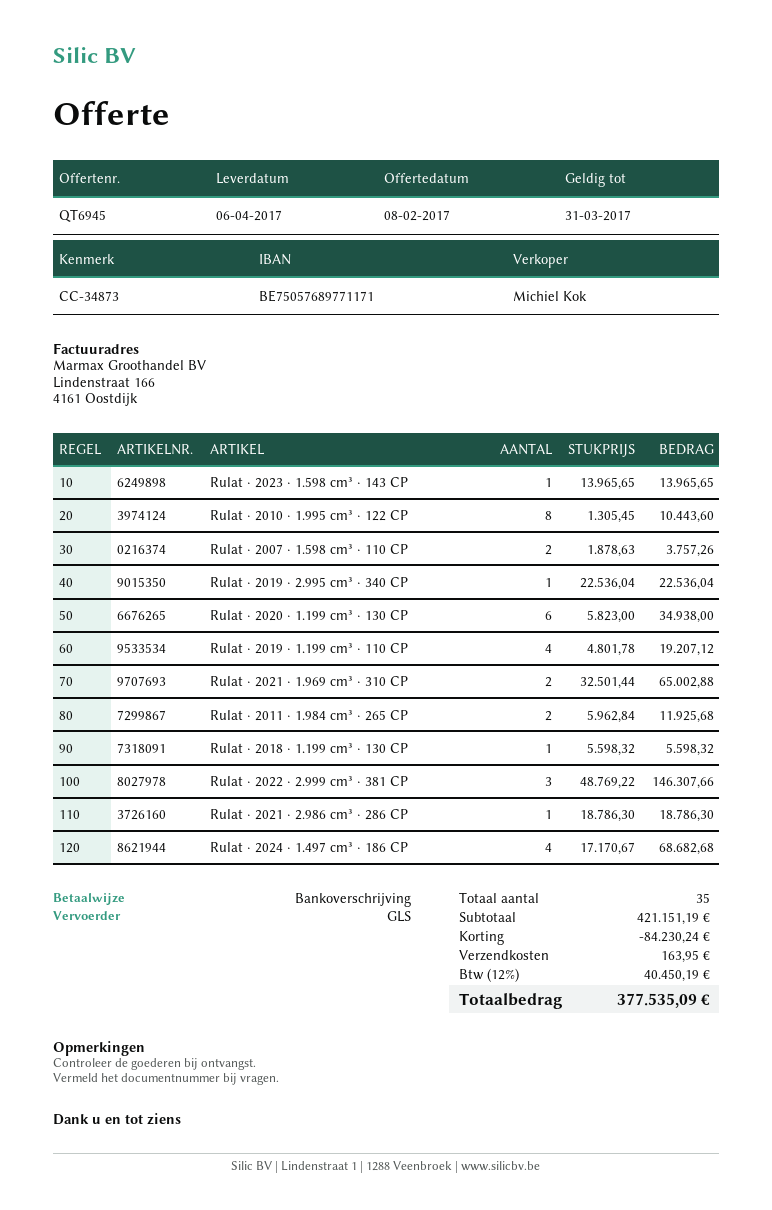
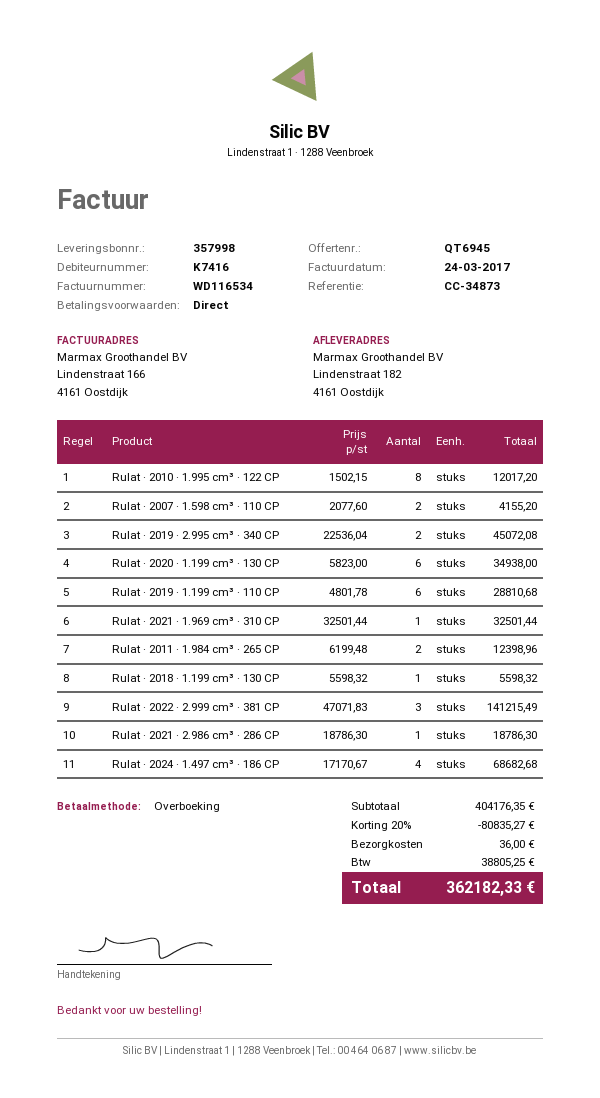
Rulat · 2023 · 1.598 cm³ · 143 CP: 1 x 13965.65 = 13965.65 -> none
Rulat · 2010 · 1.995 cm³ · 122 CP: 8 x 1305.45 = 10443.60 -> 8 x 1502.15 = 12017.20
Rulat · 2007 · 1.598 cm³ · 110 CP: 2 x 1878.63 = 3757.26 -> 2 x 2077.60 = 4155.20
Rulat · 2019 · 2.995 cm³ · 340 CP: 1 x 22536.04 = 22536.04 -> 2 x 22536.04 = 45072.08
Rulat · 2019 · 1.199 cm³ · 110 CP: 4 x 4801.78 = 19207.12 -> 6 x 4801.78 = 28810.68
Rulat · 2021 · 1.969 cm³ · 310 CP: 2 x 32501.44 = 65002.88 -> 1 x 32501.44 = 32501.44
Rulat · 2011 · 1.984 cm³ · 265 CP: 2 x 5962.84 = 11925.68 -> 2 x 6199.48 = 12398.96
Rulat · 2022 · 2.999 cm³ · 381 CP: 3 x 48769.22 = 146307.66 -> 3 x 47071.83 = 141215.49
subtotal: 421151.19 -> 404176.35
discount: 84230.24 -> 80835.27
shipping: 163.95 -> 36.00
tax: 40450.19 -> 38805.25
total: 377535.09 -> 362182.33

